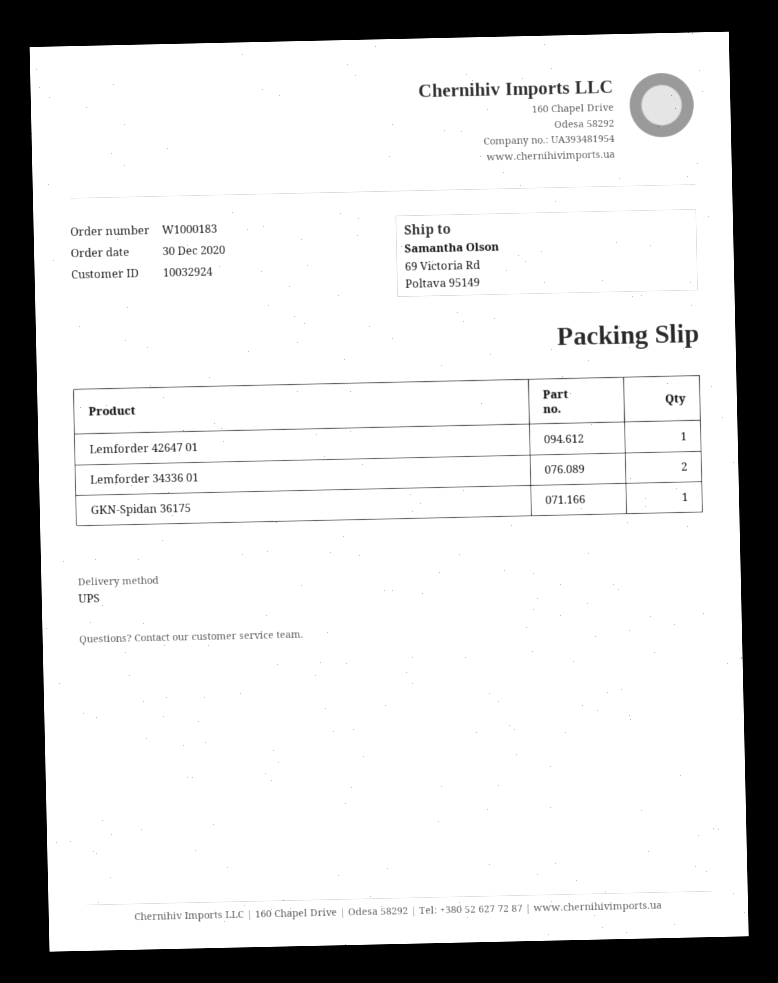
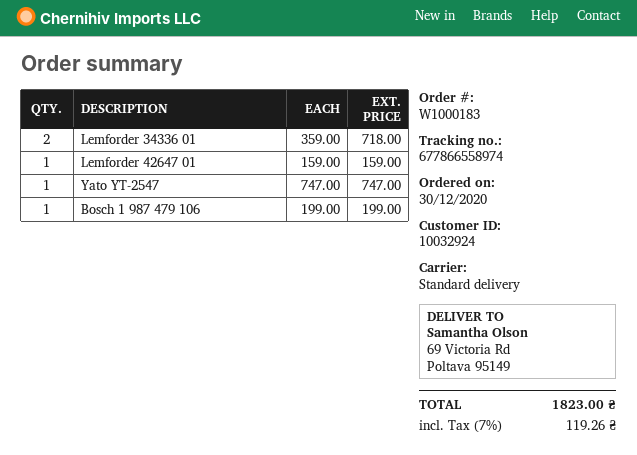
shipping method: UPS -> standard
GKN-Spidan 36175: 1 -> none
Yato YT-2547: none -> 1
Bosch 1 987 479 106: none -> 1

